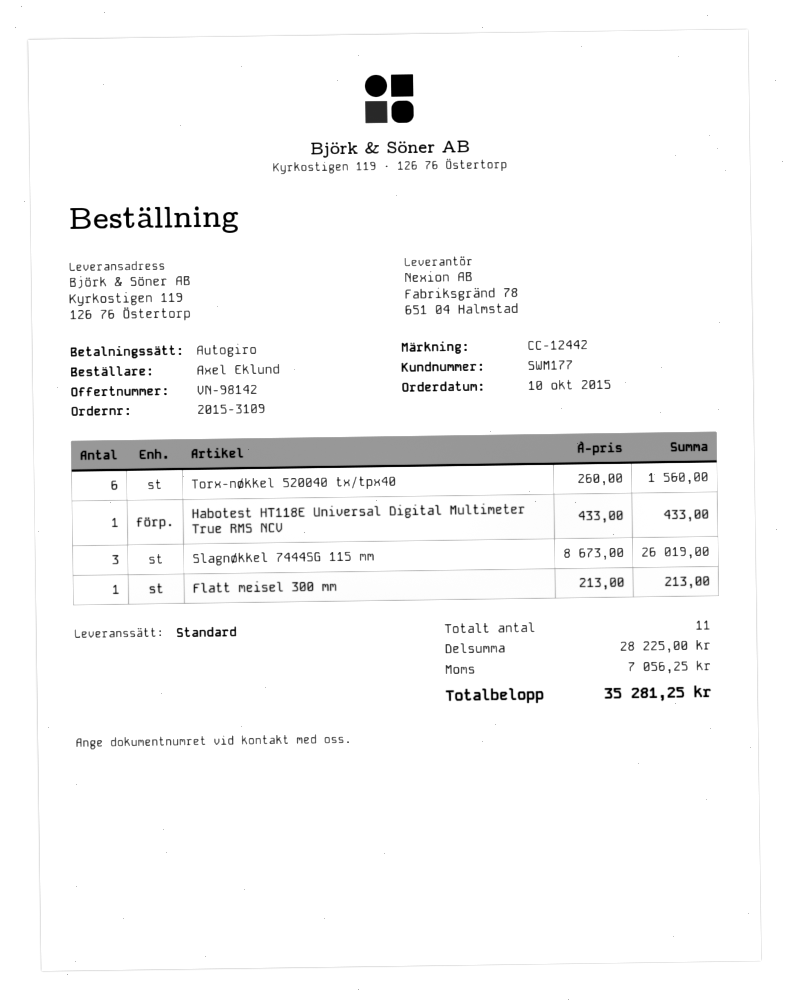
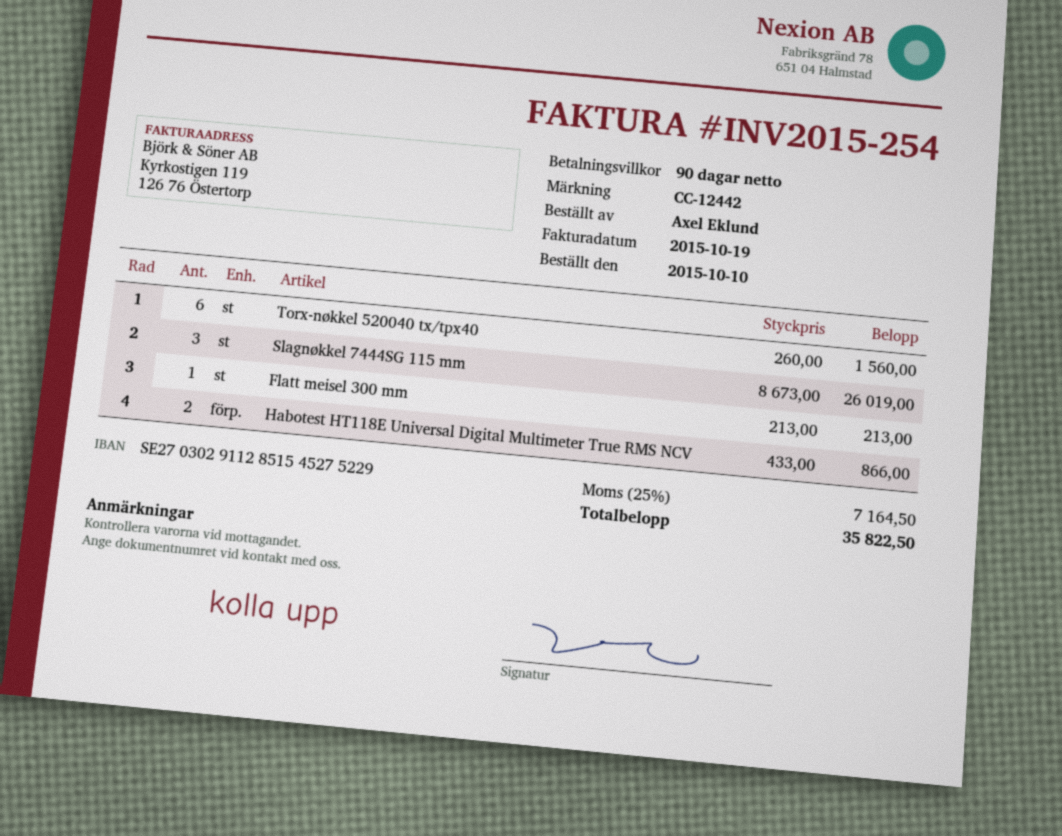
Habotest HT118E Universal Digital Multimeter True RMS NCV: 1 x 433.00 = 433.00 -> 2 x 433.00 = 866.00
tax: 7056.25 -> 7164.50
total: 35281.25 -> 35822.50

